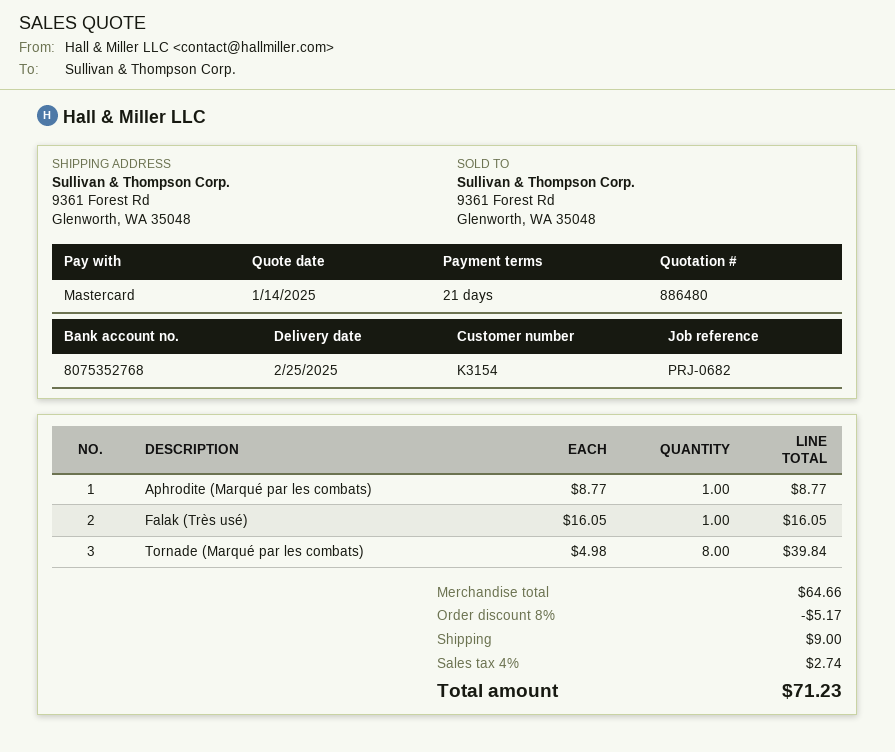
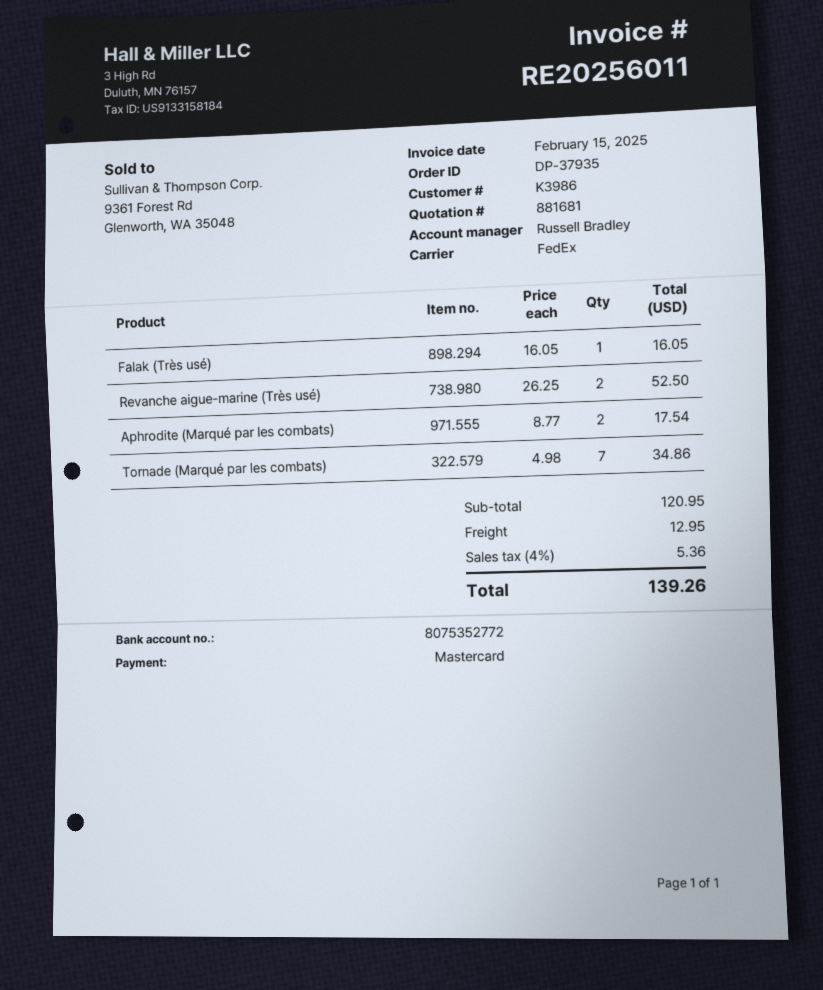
quote number: 886480 -> 881681
customer number: K3154 -> K3986
bank account: 8075352768 -> 8075352772
Aphrodite (Marqué par les combats): 1 x 8.77 = 8.77 -> 2 x 8.77 = 17.54
Tornade (Marqué par les combats): 8 x 4.98 = 39.84 -> 7 x 4.98 = 34.86
Revanche aigue-marine (Très usé): none -> 2 x 26.25 = 52.50
subtotal: 64.66 -> 120.95
discount: 8% = 5.17 -> none
shipping: 9.00 -> 12.95
tax: 4% = 2.74 -> 4% = 5.36
total: 71.23 -> 139.26

